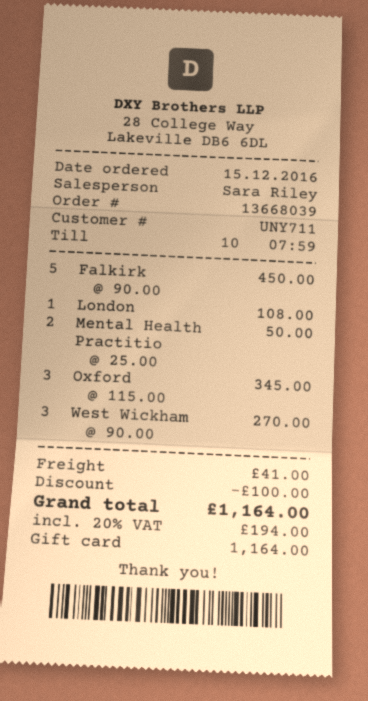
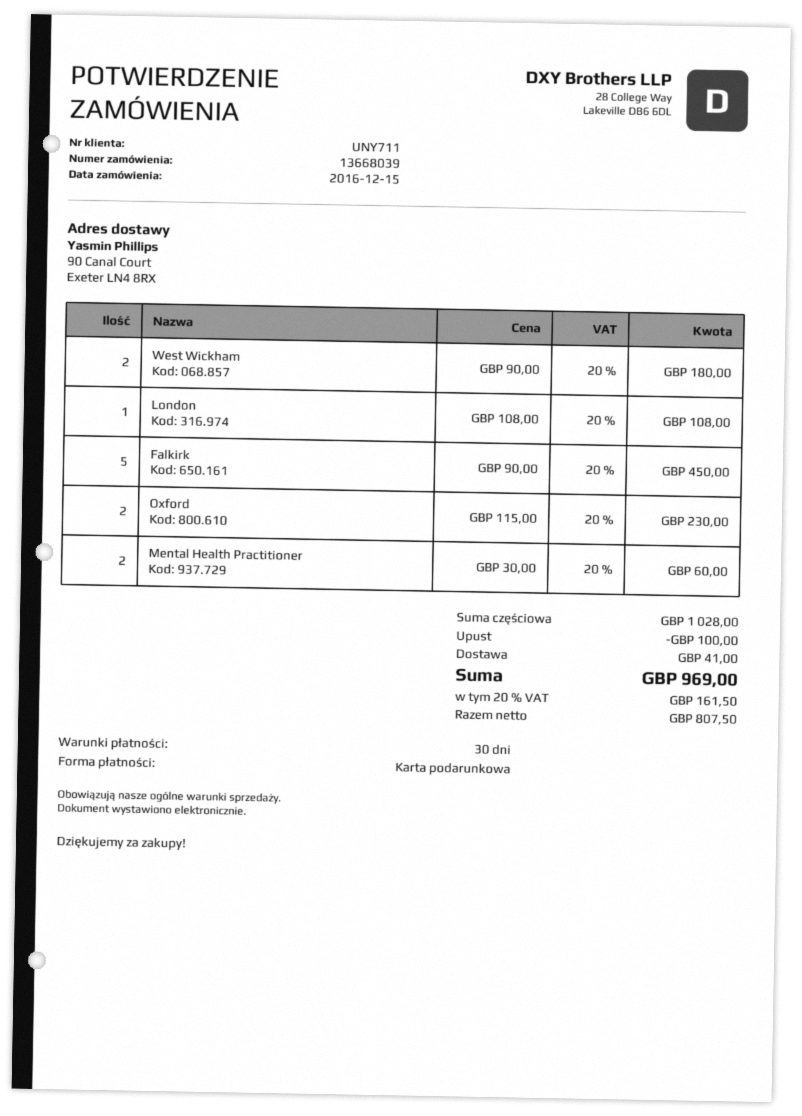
Mental Health Practitio: 2 x 25.00 = 50.00 -> 2 x 30.00 = 60.00
Oxford: 3 x 115.00 = 345.00 -> 2 x 115.00 = 230.00
West Wickham: 3 x 90.00 = 270.00 -> 2 x 90.00 = 180.00
tax: 20% = 194.00 -> 20% = 161.50
total: 1164.00 -> 969.00

